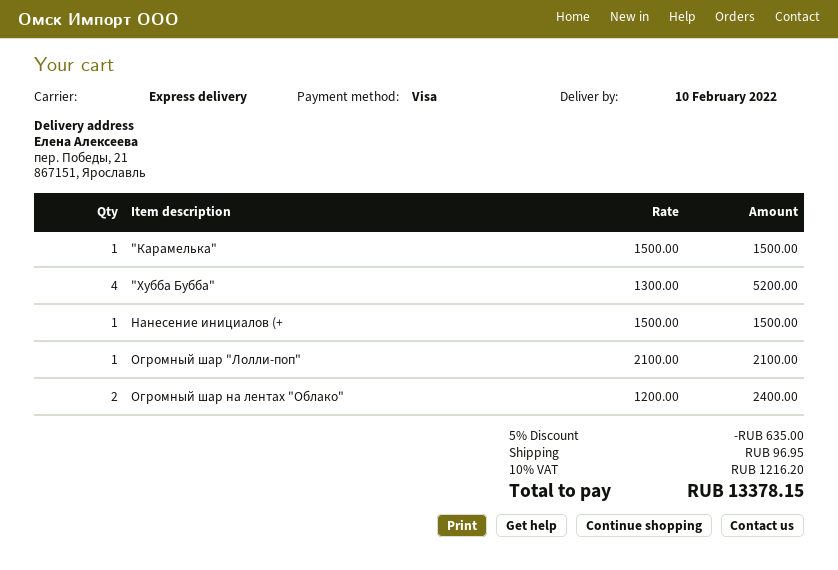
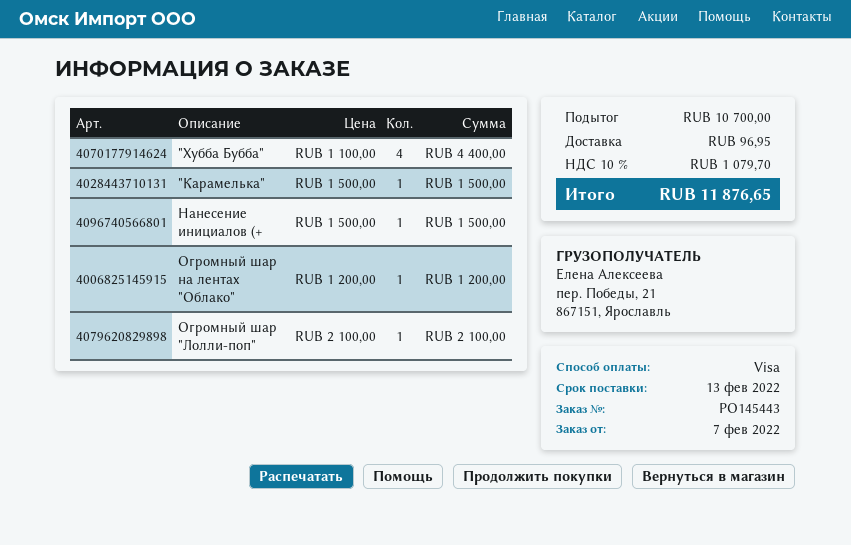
delivery date: 2022-02-10 -> 2022-02-13
"Хубба Бубба": 4 x 1300.00 = 5200.00 -> 4 x 1100.00 = 4400.00
Огромный шар на лентах "Облако": 2 x 1200.00 = 2400.00 -> 1 x 1200.00 = 1200.00
discount: 5% = 635.00 -> none
tax: 10% = 1216.20 -> 10% = 1079.70
total: 13378.15 -> 11876.65

